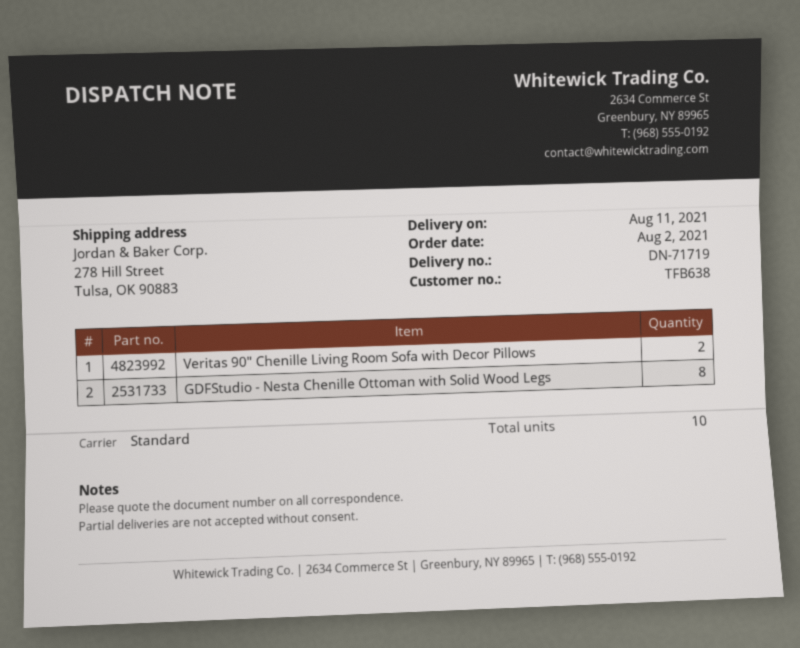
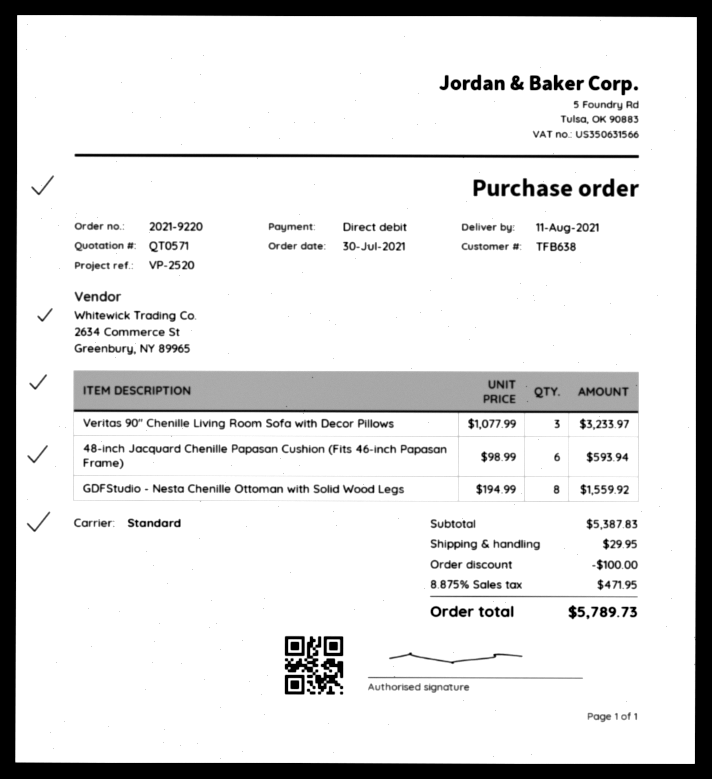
order date: 2021-08-02 -> 2021-07-30
Veritas 90" Chenille Living Room Sofa with Decor Pillows: 2 -> 3
48-inch Jacquard Chenille Papasan Cushion (Fits 46-inch Papasan Frame): none -> 6

